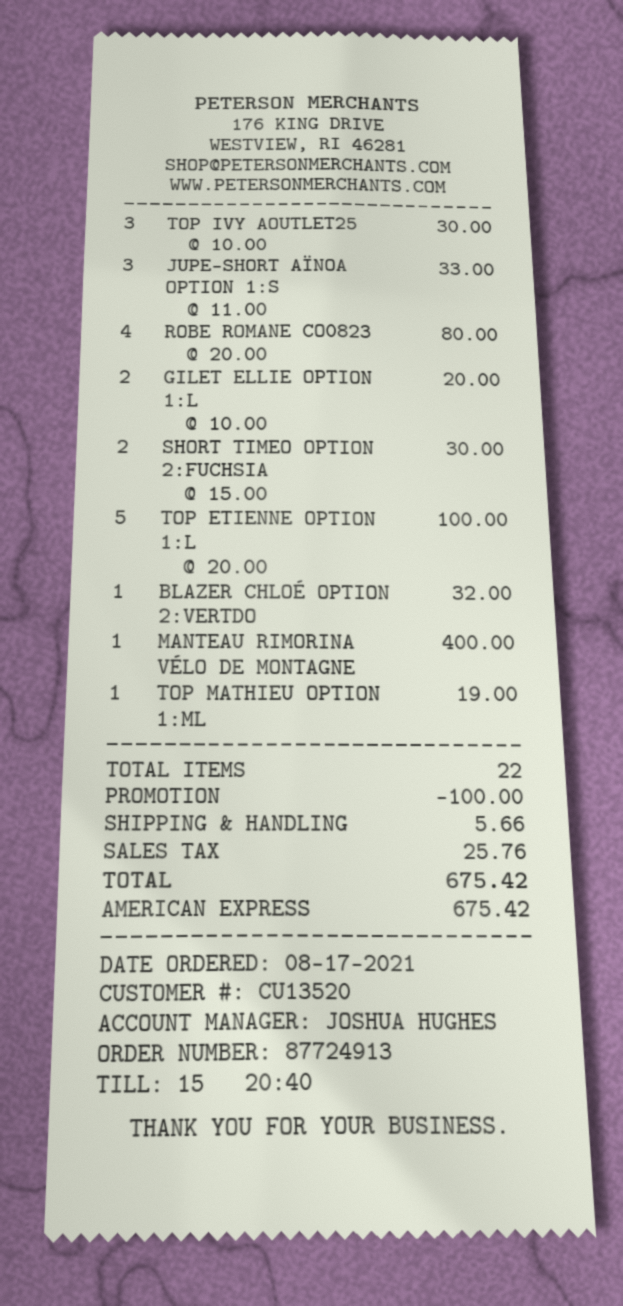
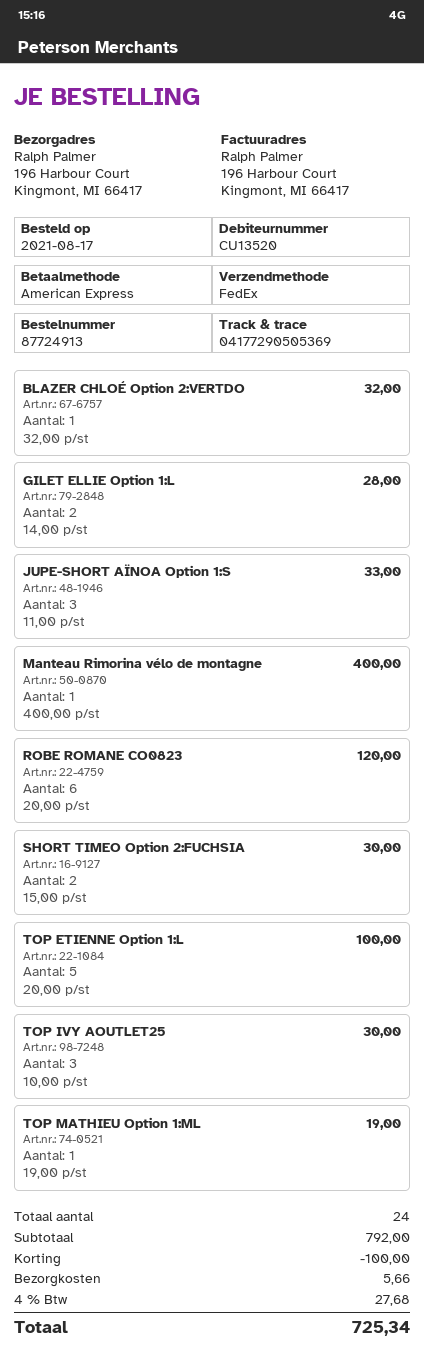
ROBE ROMANE CO0823: 4 x 20.00 = 80.00 -> 6 x 20.00 = 120.00
GILET ELLIE OPTION 1:L: 2 x 10.00 = 20.00 -> 2 x 14.00 = 28.00
total quantity: 22 -> 24
tax: 25.76 -> 27.68
total: 675.42 -> 725.34

